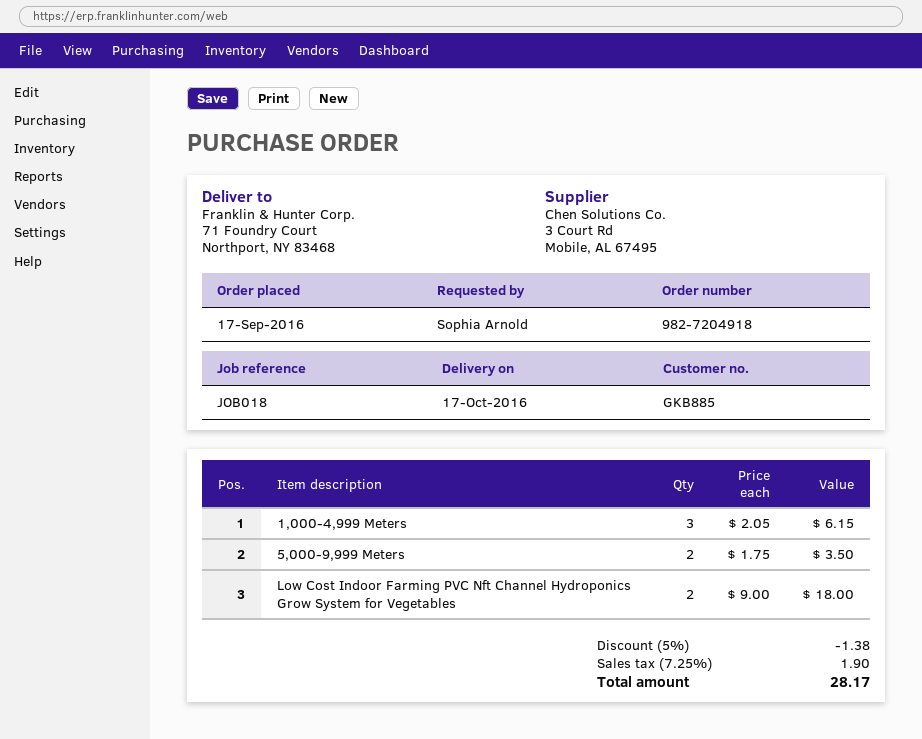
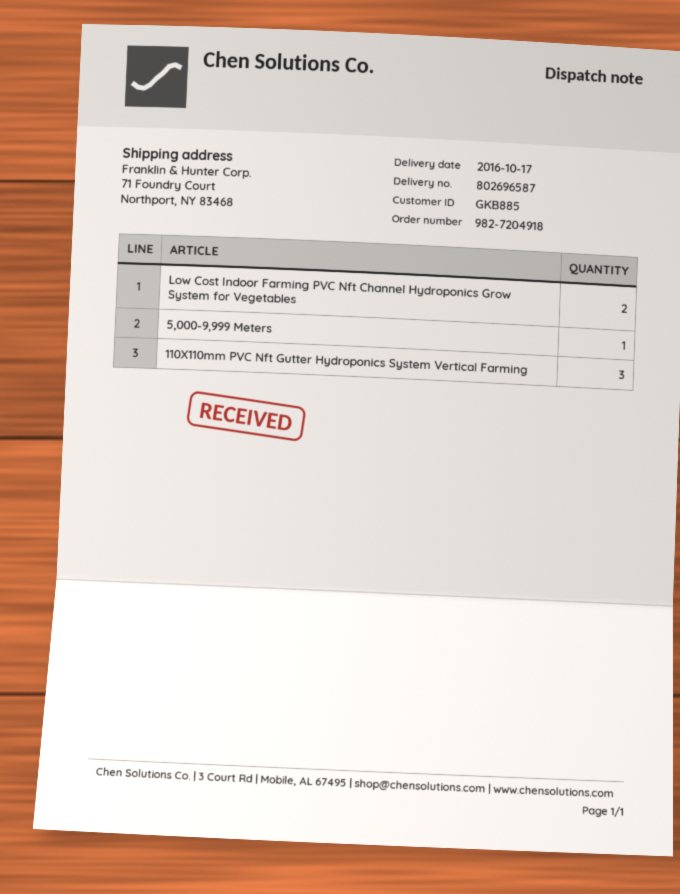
1,000-4,999 Meters: 3 -> none
5,000-9,999 Meters: 2 -> 1
110X110mm PVC Nft Gutter Hydroponics System Vertical Farming: none -> 3

